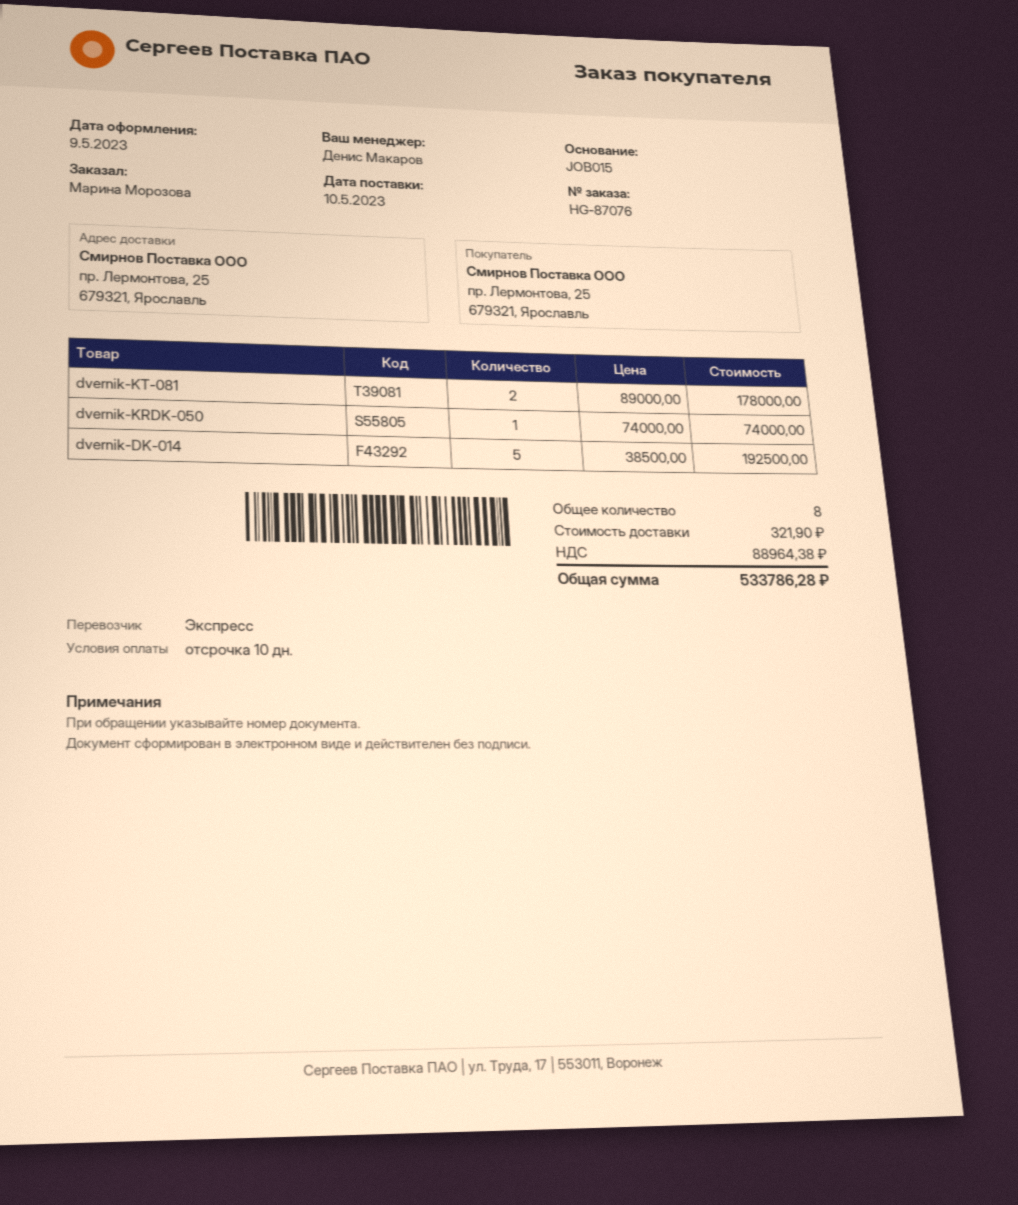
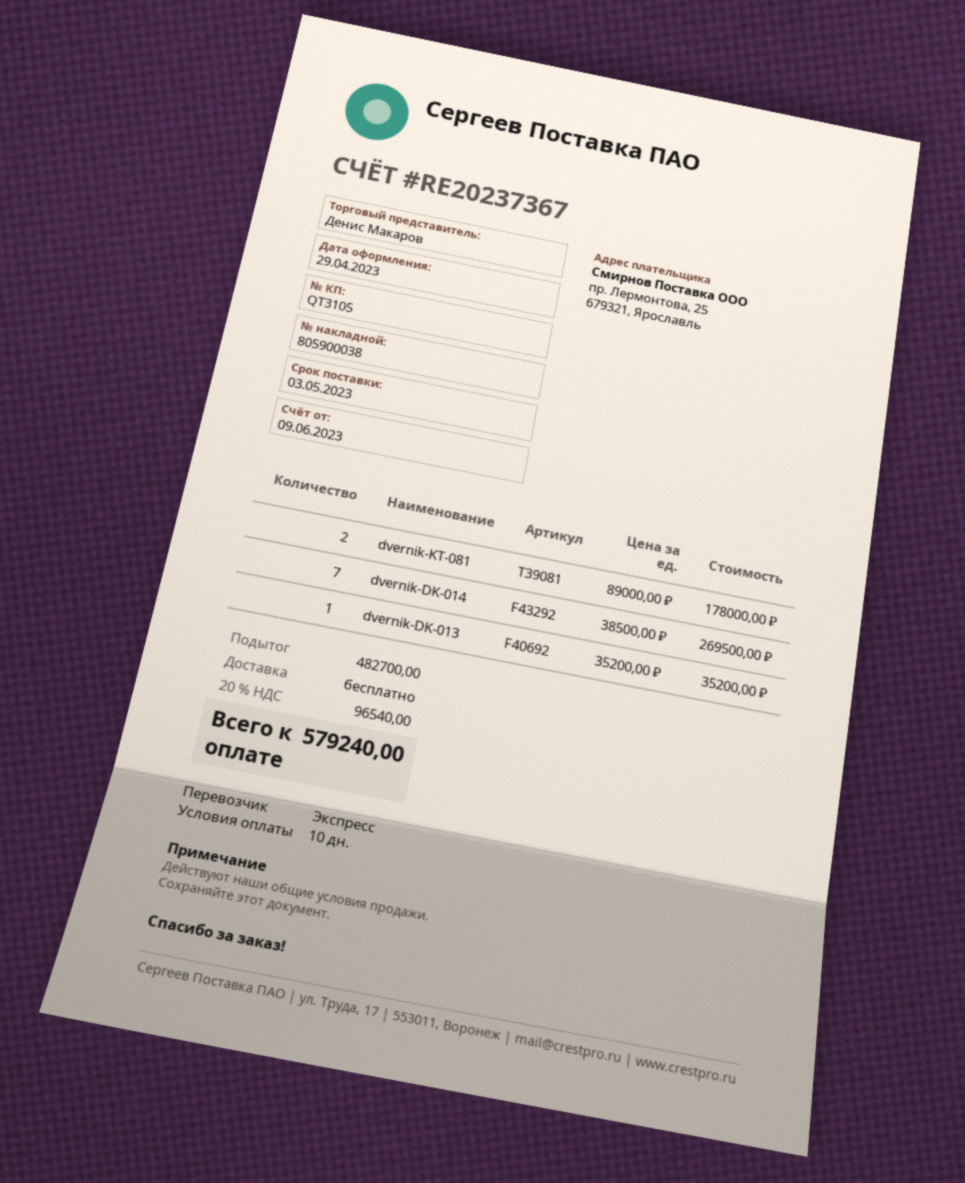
order date: 2023-05-09 -> 2023-04-29
delivery date: 2023-05-10 -> 2023-05-03
dvernik-KRDK-050: 1 x 74000.00 = 74000.00 -> none
dvernik-DK-014: 5 x 38500.00 = 192500.00 -> 7 x 38500.00 = 269500.00
dvernik-DK-013: none -> 1 x 35200.00 = 35200.00
shipping: 321.90 -> 0.00
tax: 88964.38 -> 96540.00
total: 533786.28 -> 579240.00

